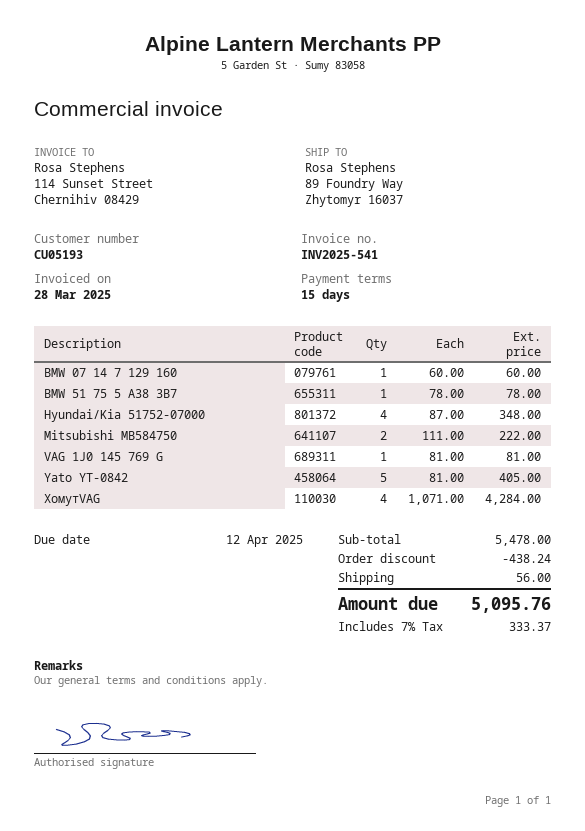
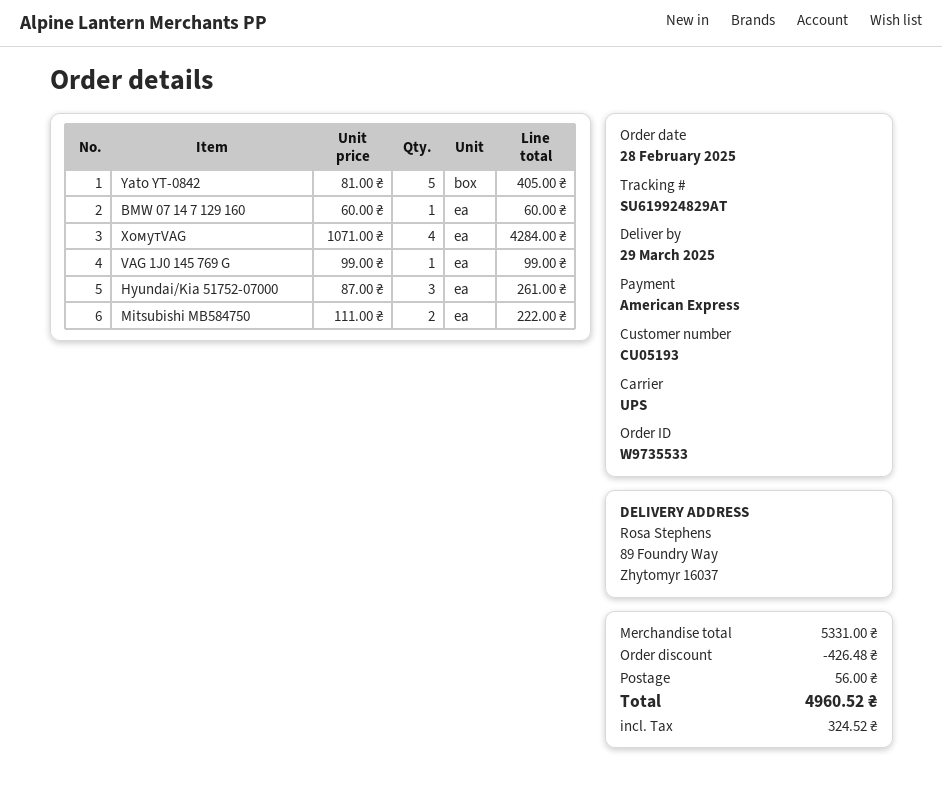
BMW 51 75 5 A38 3B7: 1 x 78.00 = 78.00 -> none
Hyundai/Kia 51752-07000: 4 x 87.00 = 348.00 -> 3 x 87.00 = 261.00
VAG 1J0 145 769 G: 1 x 81.00 = 81.00 -> 1 x 99.00 = 99.00
subtotal: 5478.00 -> 5331.00
discount: 438.24 -> 426.48
tax: 333.37 -> 324.52
total: 5095.76 -> 4960.52

